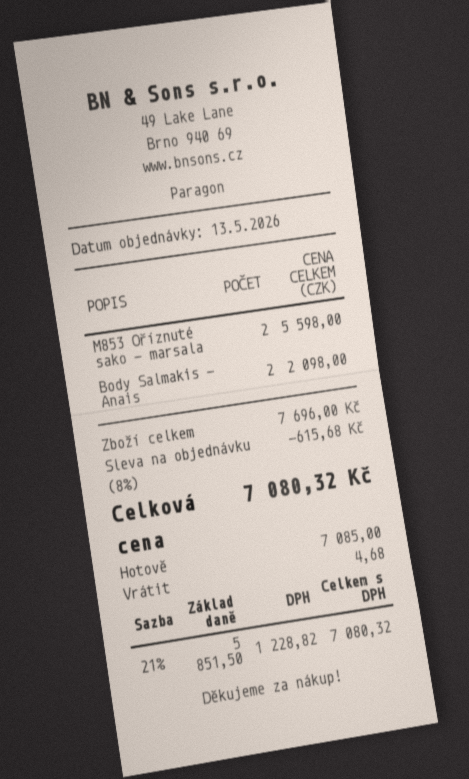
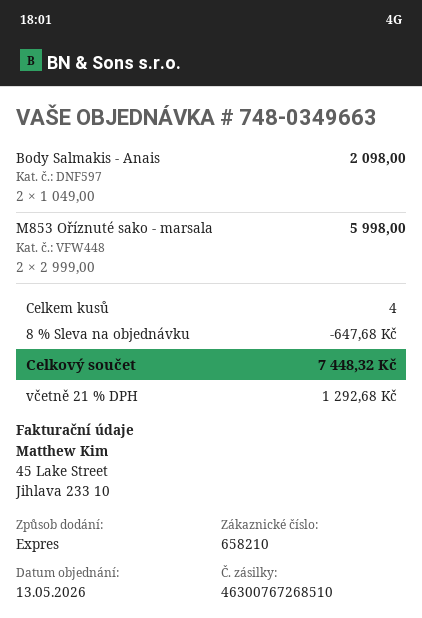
M853 Oříznuté sako - marsala: 2 for 5598.00 -> 2 for 5998.00
discount: 8% = 615.68 -> 8% = 647.68
tax: 21% = 1228.82 -> 21% = 1292.68
total: 7080.32 -> 7448.32

